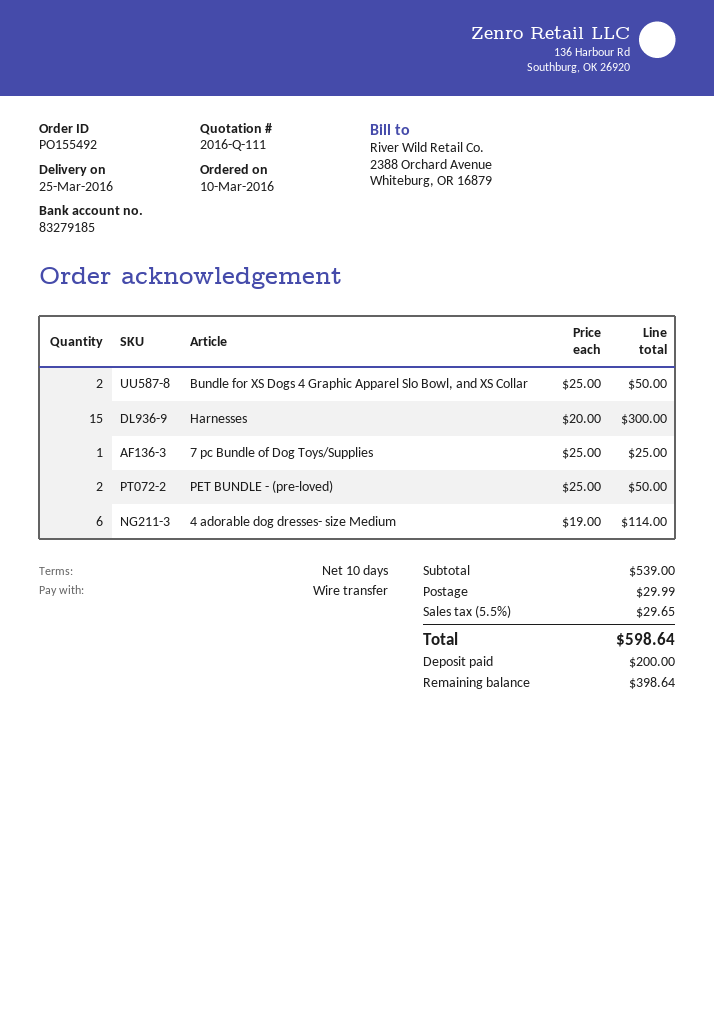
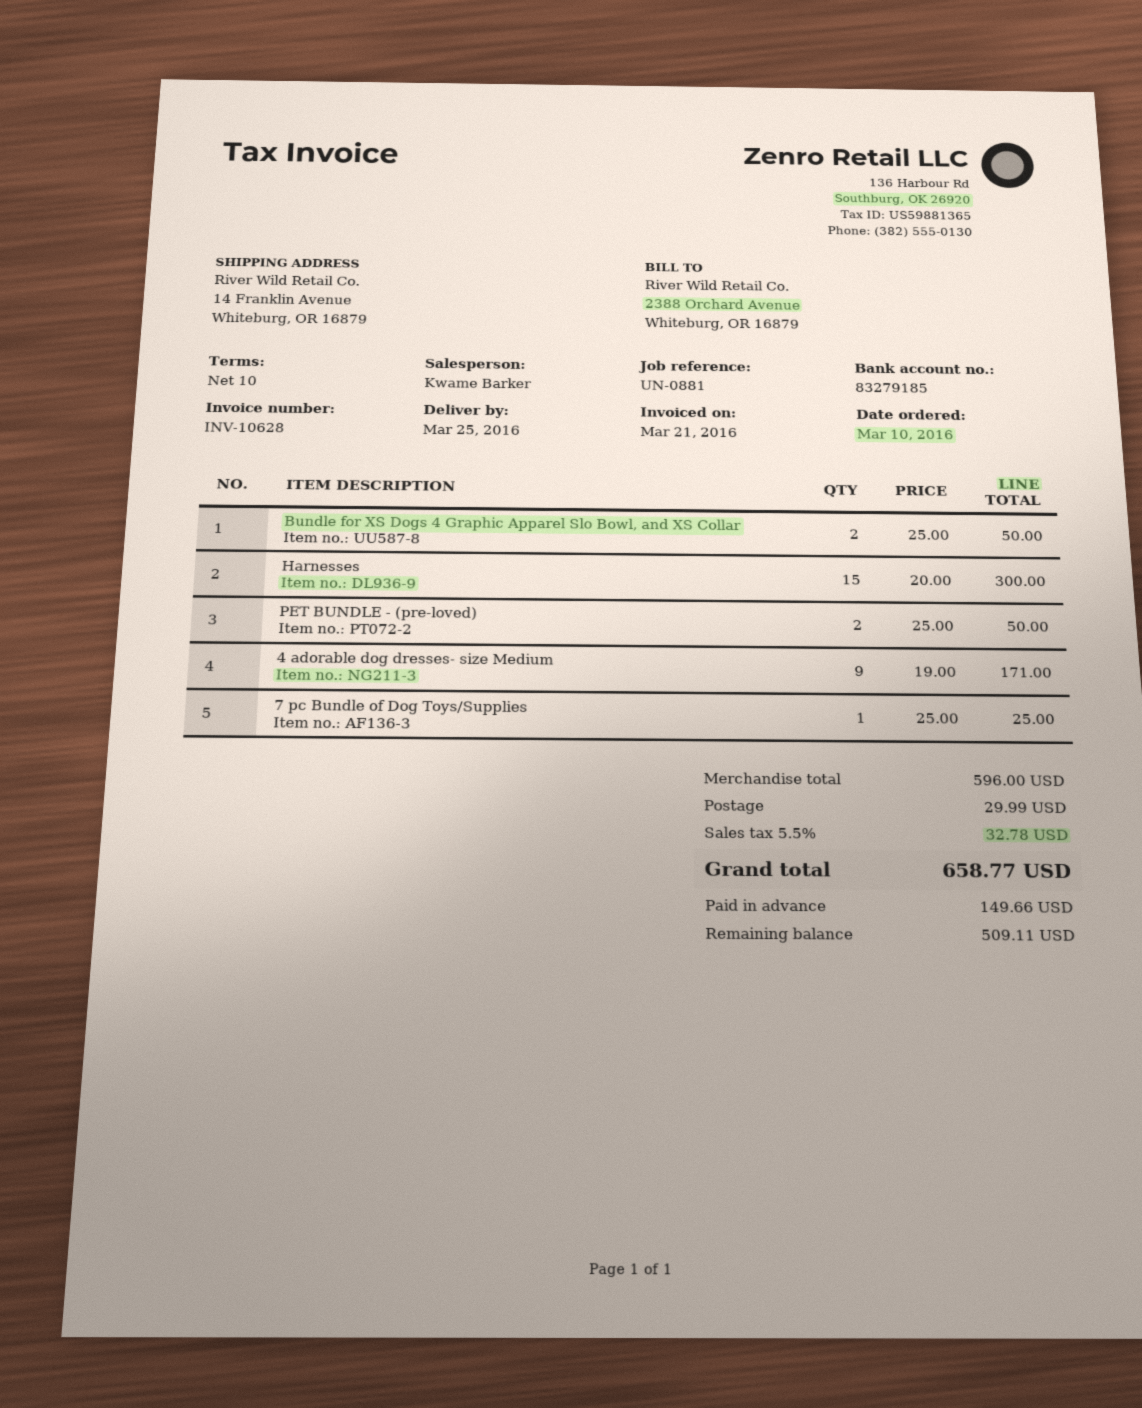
4 adorable dog dresses- size Medium: 6 x 19.00 = 114.00 -> 9 x 19.00 = 171.00
subtotal: 539.00 -> 596.00
tax: 5.5% = 29.65 -> 5.5% = 32.78
total: 598.64 -> 658.77
deposit: 200.00 -> 149.66
balance: 398.64 -> 509.11

